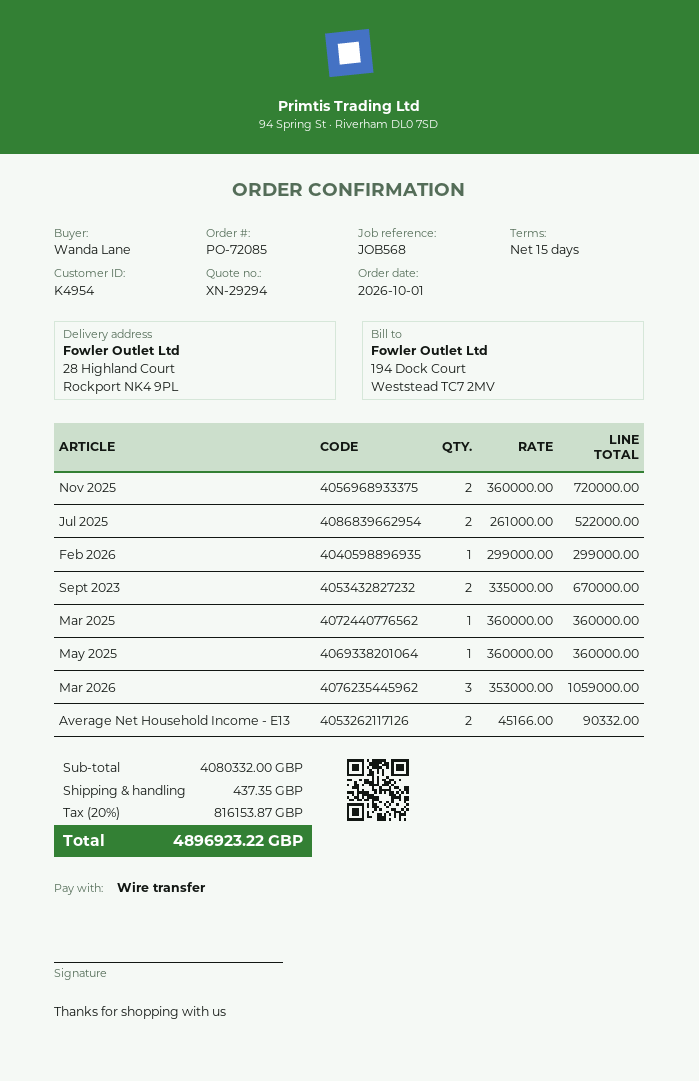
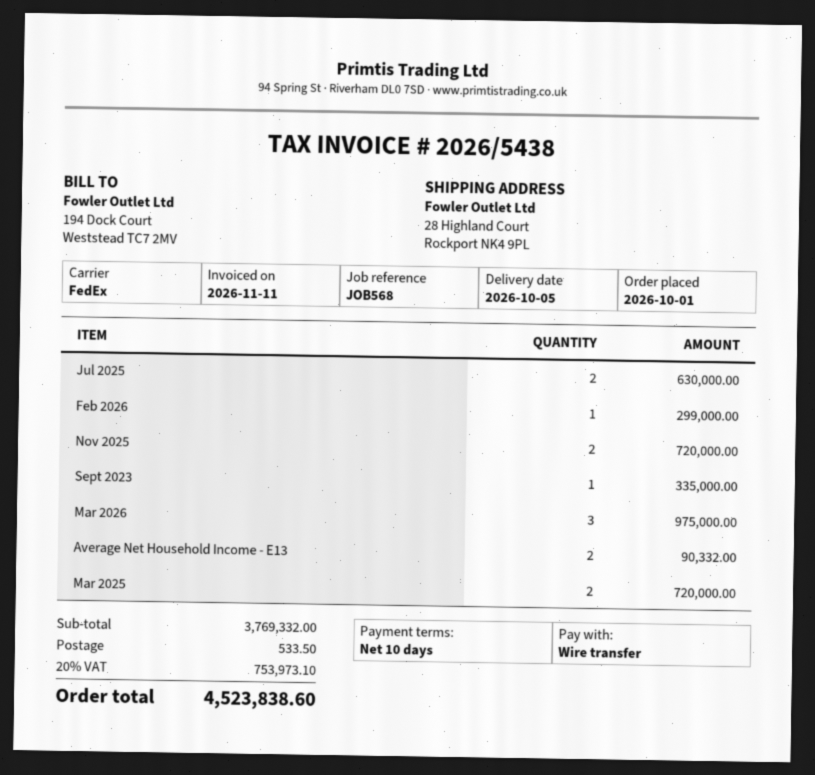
payment terms: 15 days -> 10 days
Jul 2025: 2 for 522000.00 -> 2 for 630000.00
Sept 2023: 2 for 670000.00 -> 1 for 335000.00
Mar 2025: 1 for 360000.00 -> 2 for 720000.00
May 2025: 1 for 360000.00 -> none
Mar 2026: 3 for 1059000.00 -> 3 for 975000.00
subtotal: 4080332.00 -> 3769332.00
shipping: 437.35 -> 533.50
tax: 20% = 816153.87 -> 20% = 753973.10
total: 4896923.22 -> 4523838.60

